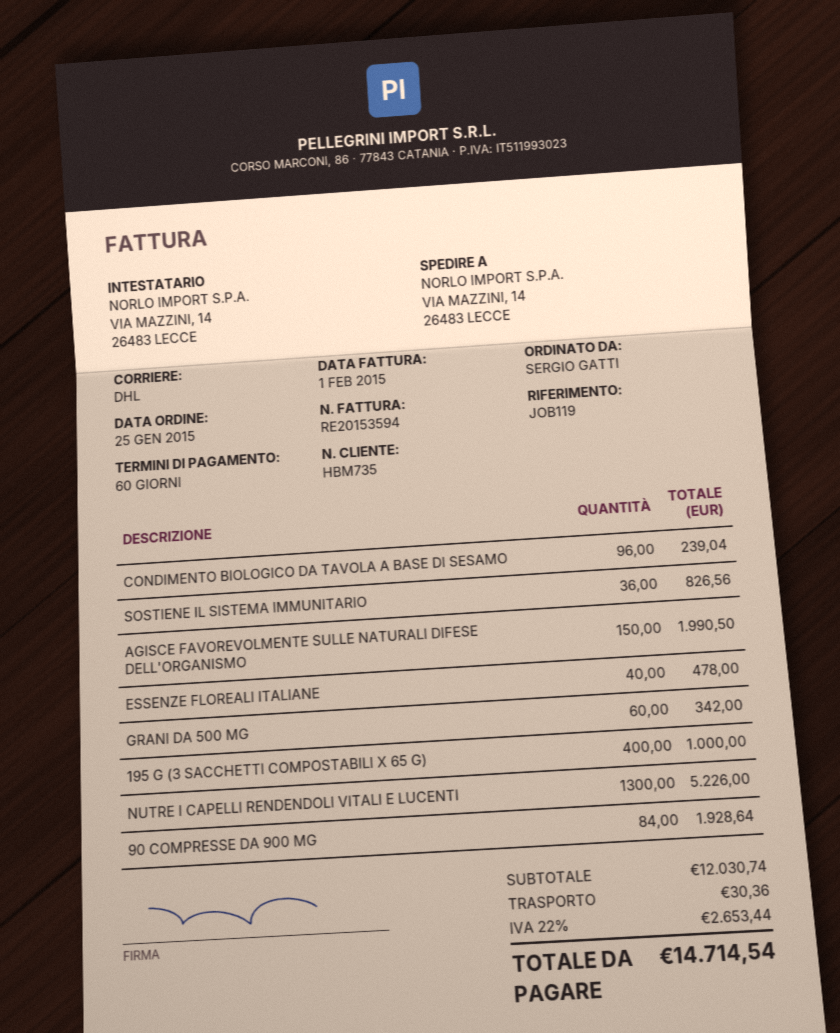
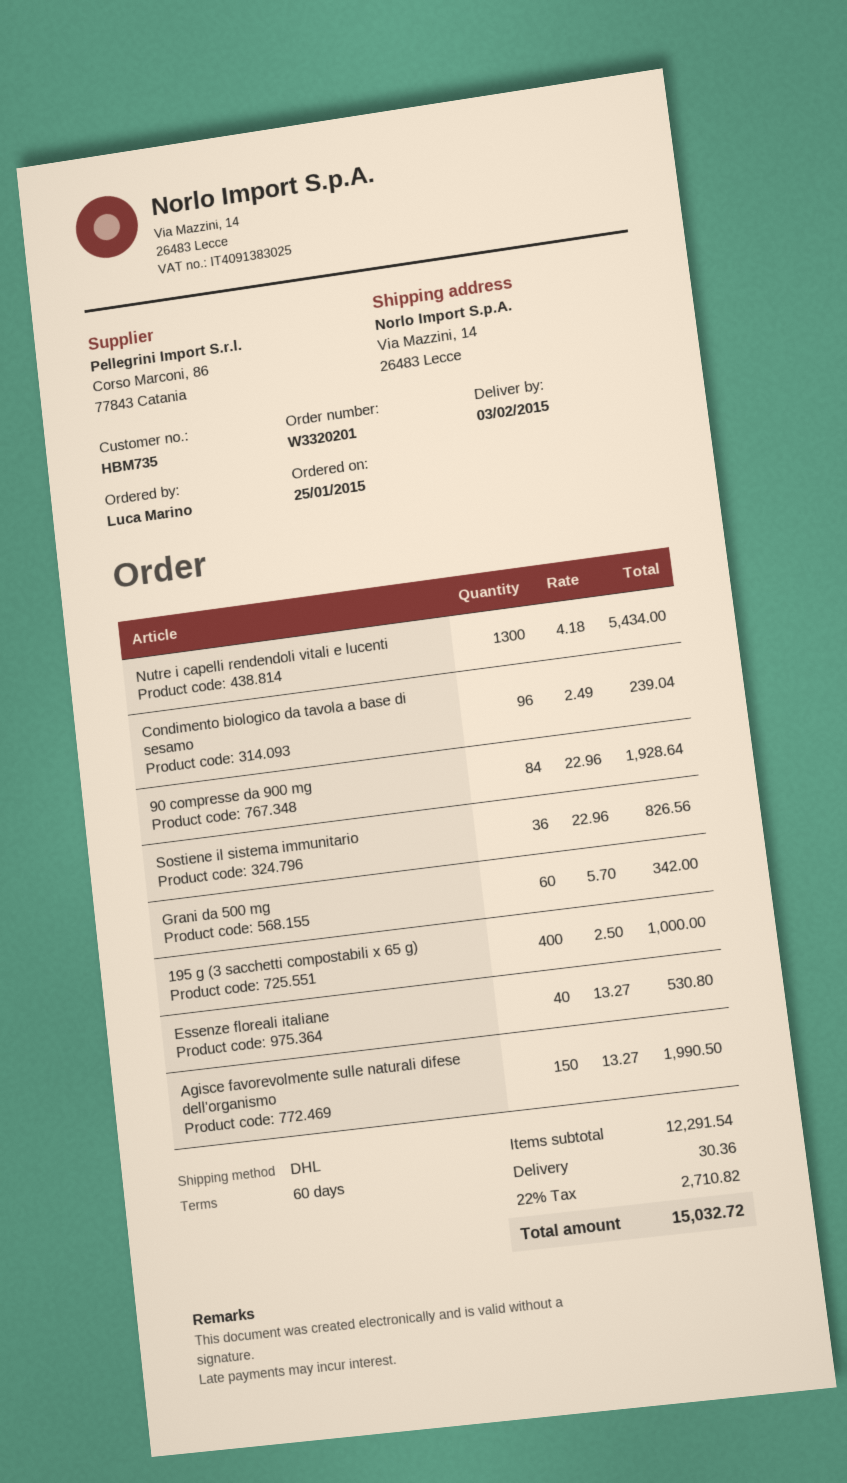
ordered by: SERGIO GATTI -> Luca Marino
ESSENZE FLOREALI ITALIANE: 40 for 478.00 -> 40 for 530.80
NUTRE I CAPELLI RENDENDOLI VITALI E LUCENTI: 1300 for 5226.00 -> 1300 for 5434.00
subtotal: 12030.74 -> 12291.54
tax: 22% = 2653.44 -> 22% = 2710.82
total: 14714.54 -> 15032.72

